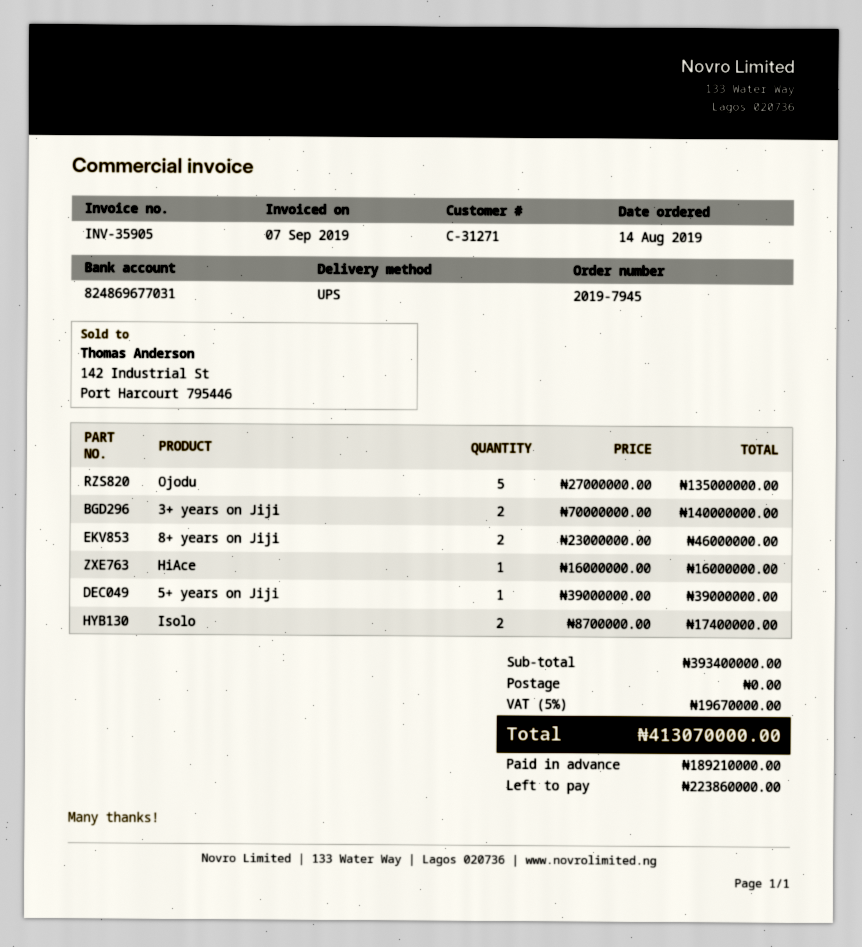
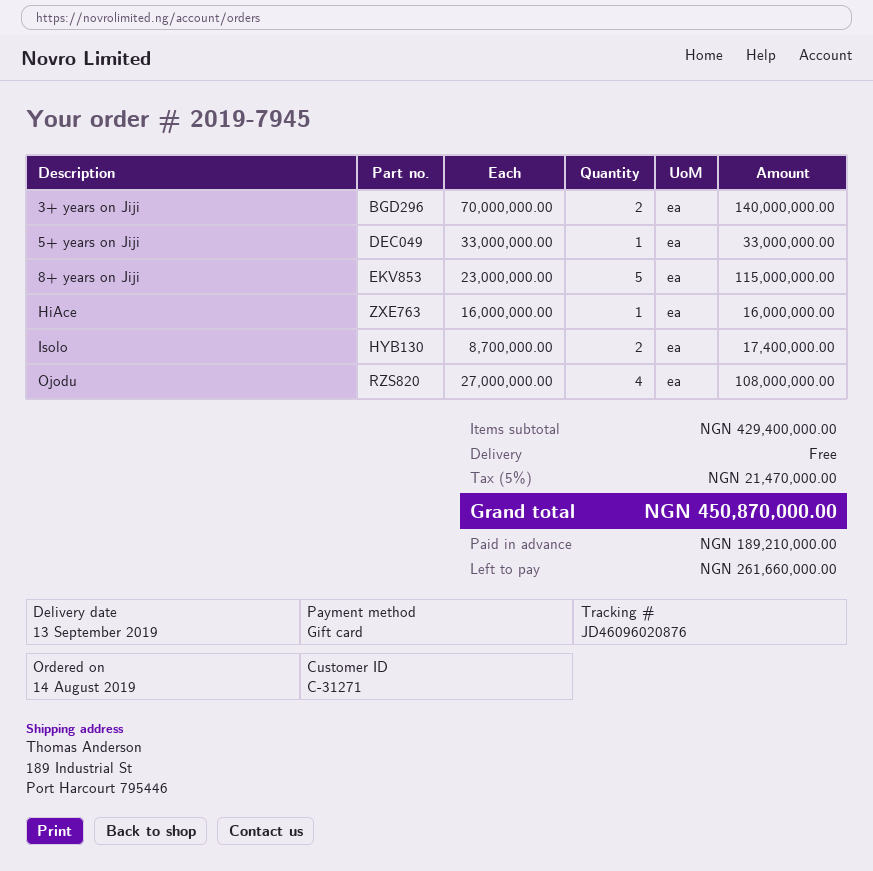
Ojodu: 5 x 27000000.00 = 135000000.00 -> 4 x 27000000.00 = 108000000.00
8+ years on Jiji: 2 x 23000000.00 = 46000000.00 -> 5 x 23000000.00 = 115000000.00
5+ years on Jiji: 1 x 39000000.00 = 39000000.00 -> 1 x 33000000.00 = 33000000.00
subtotal: 393400000.00 -> 429400000.00
tax: 5% = 19670000.00 -> 5% = 21470000.00
total: 413070000.00 -> 450870000.00
balance: 223860000.00 -> 261660000.00

